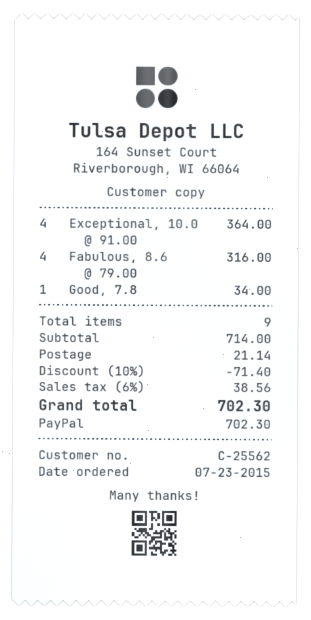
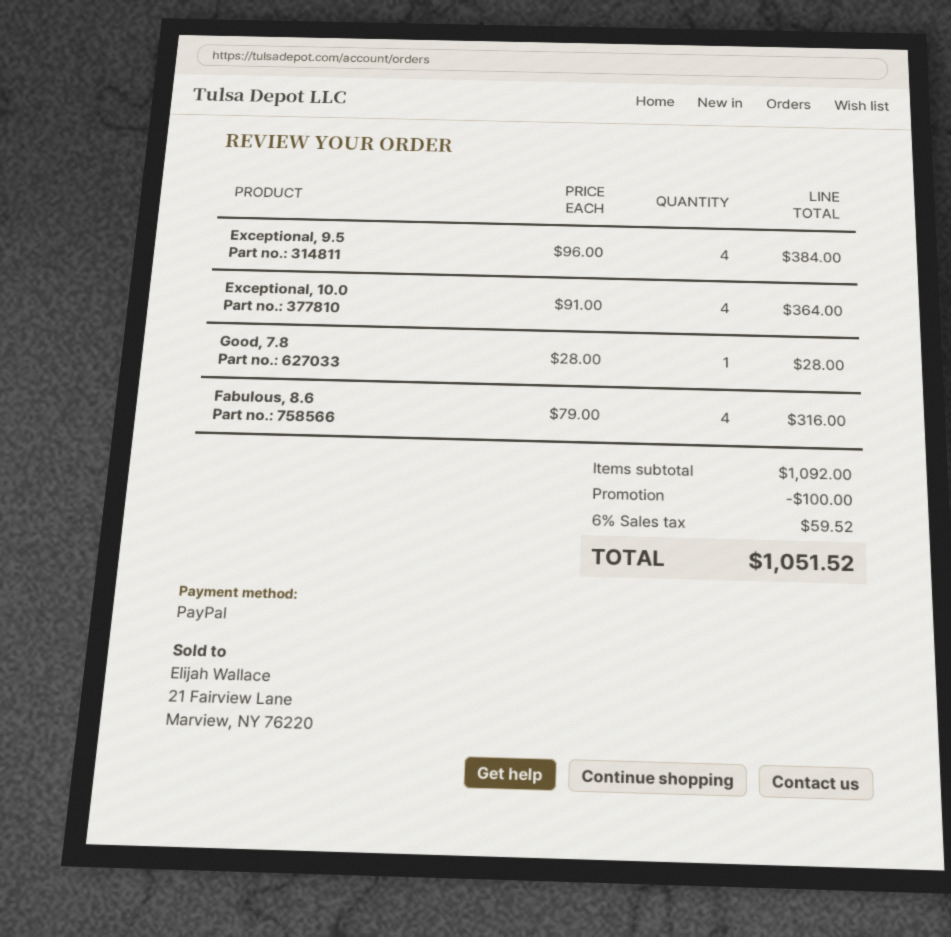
Good, 7.8: 1 x 34.00 = 34.00 -> 1 x 28.00 = 28.00
Exceptional, 9.5: none -> 4 x 96.00 = 384.00
subtotal: 714.00 -> 1092.00
discount: 71.40 -> 100.00
shipping: 21.14 -> none
tax: 6% = 38.56 -> 6% = 59.52
total: 702.30 -> 1051.52

